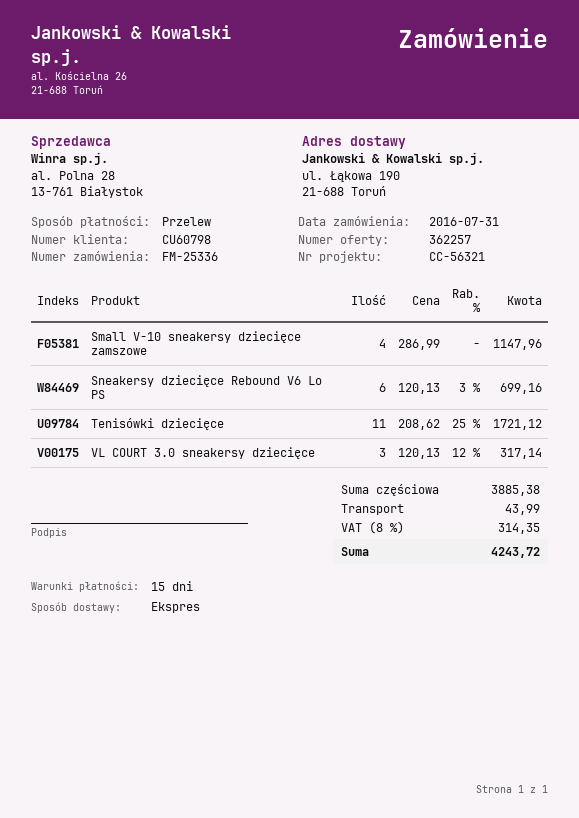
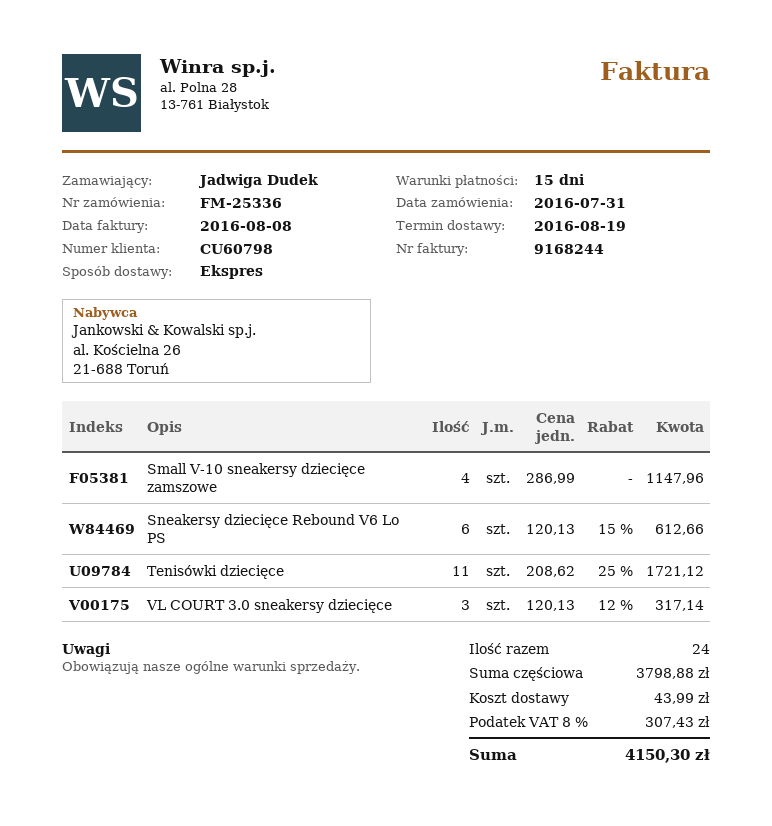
Sneakersy dziecięce Rebound V6 Lo PS: 6 x 120.13 - 3% = 699.16 -> 6 x 120.13 - 15% = 612.66
subtotal: 3885.38 -> 3798.88
tax: 8% = 314.35 -> 8% = 307.43
total: 4243.72 -> 4150.30

